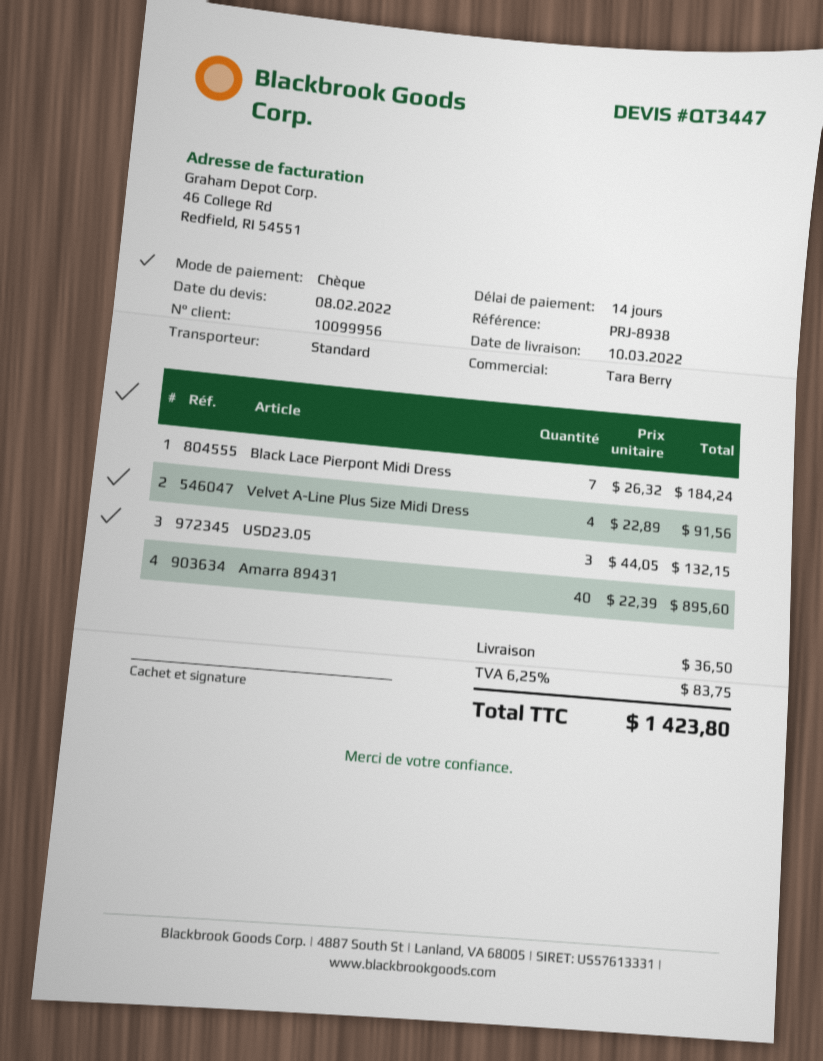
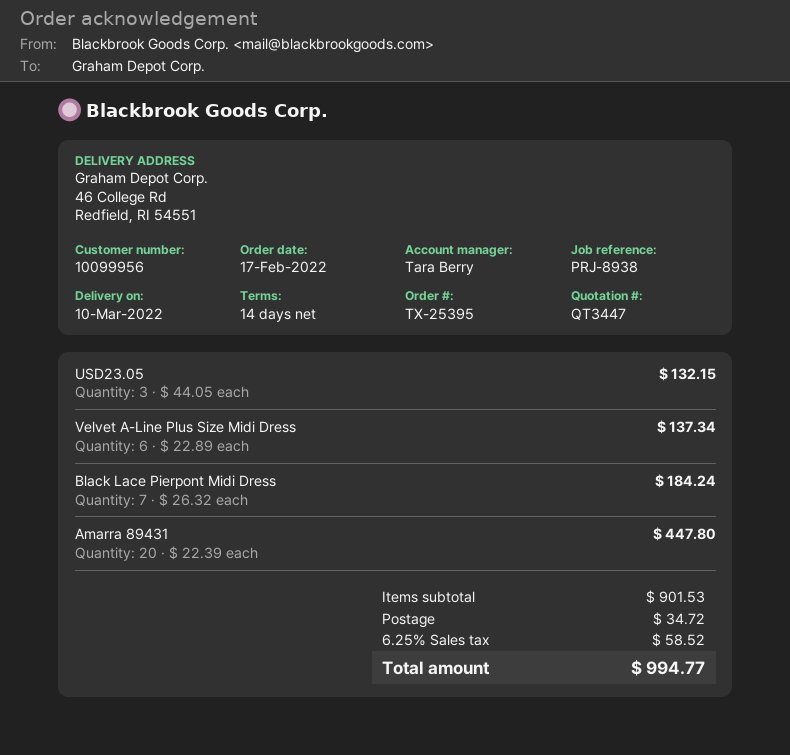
Velvet A-Line Plus Size Midi Dress: 4 x 22.89 = 91.56 -> 6 x 22.89 = 137.34
Amarra 89431: 40 x 22.39 = 895.60 -> 20 x 22.39 = 447.80
shipping: 36.50 -> 34.72
tax: 6.25% = 83.75 -> 6.25% = 58.52
total: 1423.80 -> 994.77

